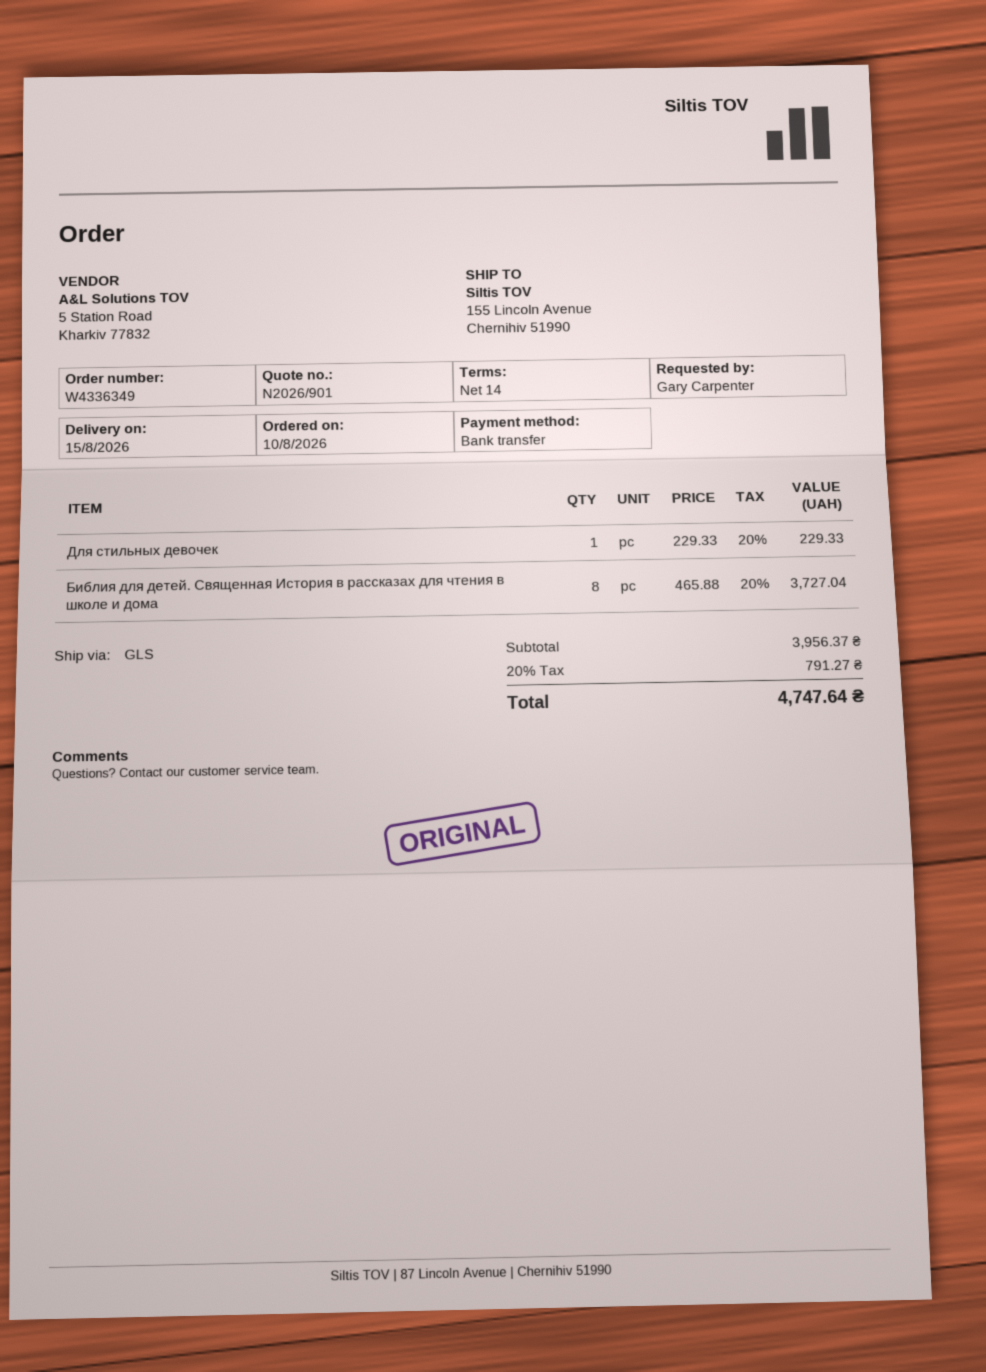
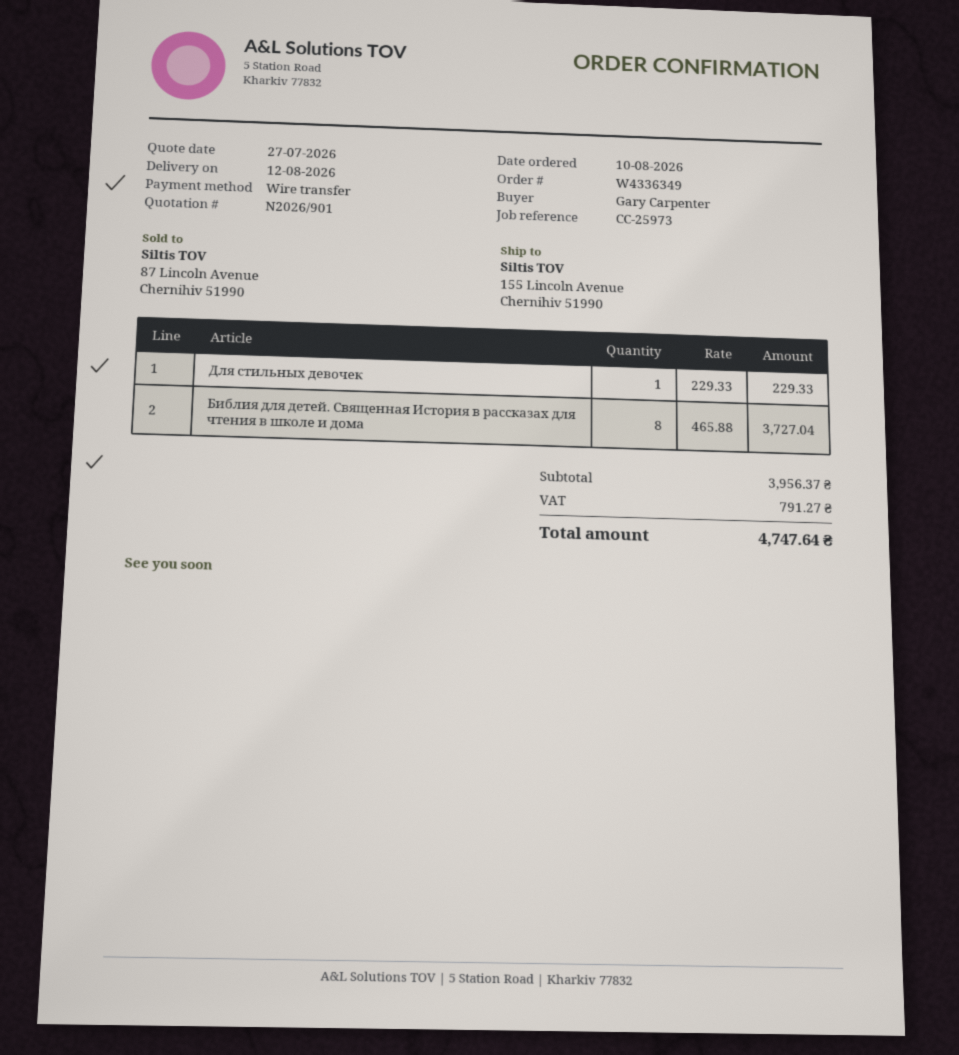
delivery date: 2026-08-15 -> 2026-08-12

